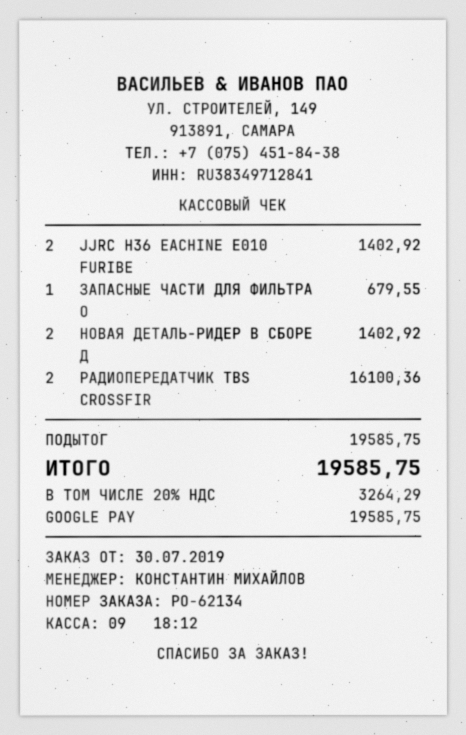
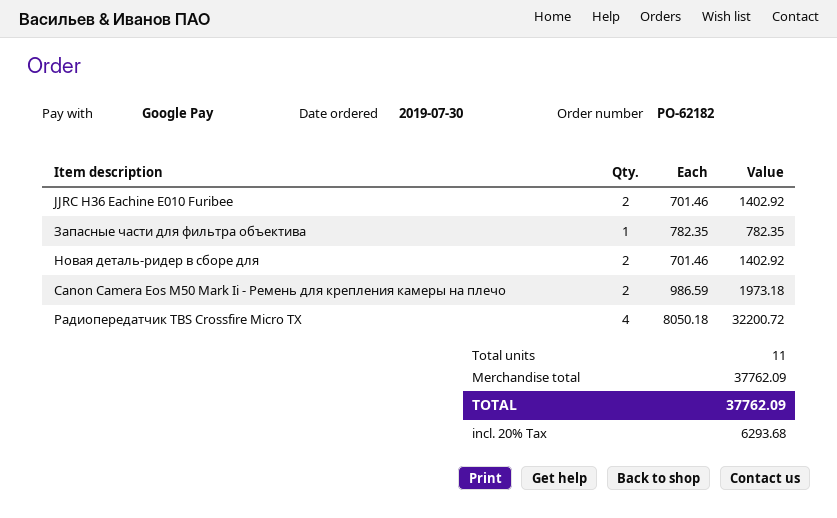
order number: PO-62134 -> PO-62182
ЗАПАСНЫЕ ЧАСТИ ДЛЯ ФИЛЬТРА О: 1 for 679.55 -> 1 for 782.35
РАДИОПЕРЕДАТЧИК TBS CROSSFIR: 2 for 16100.36 -> 4 for 32200.72
Canon Camera Eos M50 Mark Ii - Ремень для крепления камеры на плечо: none -> 2 for 1973.18
subtotal: 19585.75 -> 37762.09
tax: 20% = 3264.29 -> 20% = 6293.68
total: 19585.75 -> 37762.09

